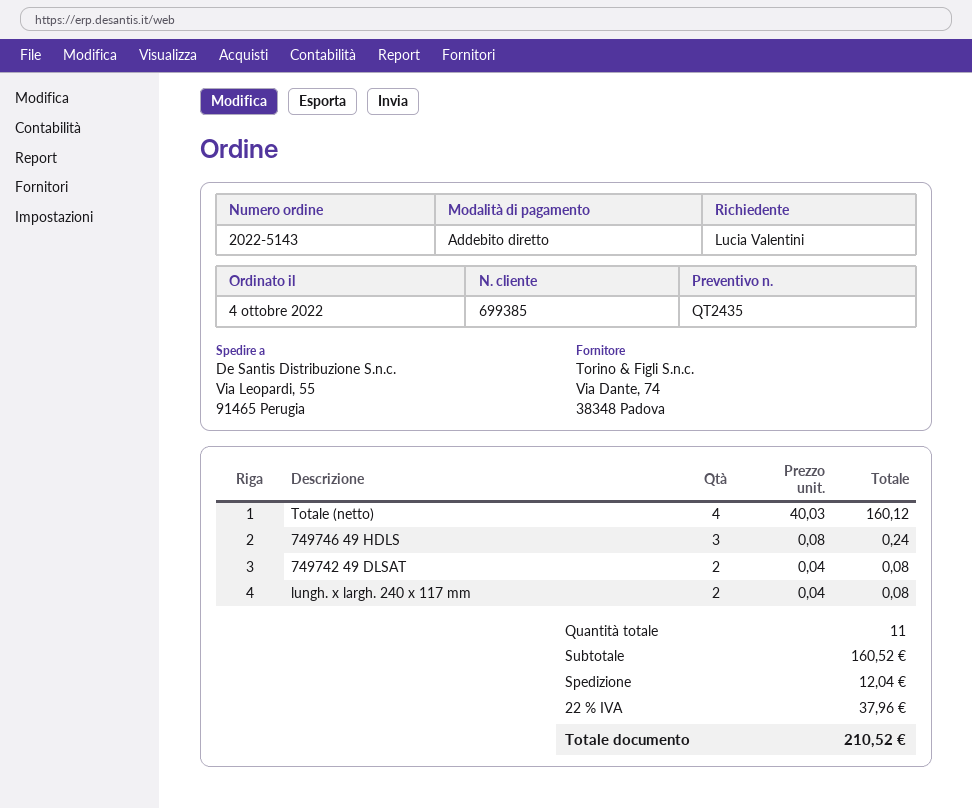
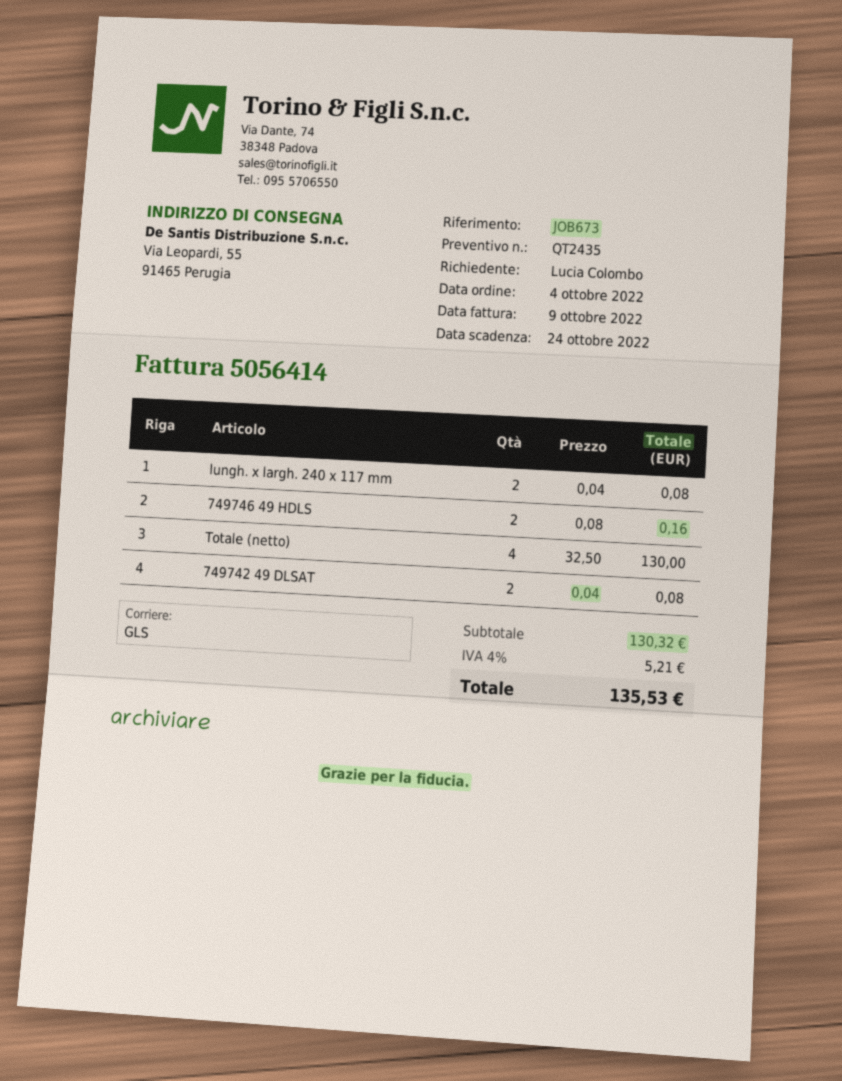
ordered by: Lucia Valentini -> Lucia Colombo
Totale (netto): 4 x 40.03 = 160.12 -> 4 x 32.50 = 130.00
749746 49 HDLS: 3 x 0.08 = 0.24 -> 2 x 0.08 = 0.16
subtotal: 160.52 -> 130.32
shipping: 12.04 -> none
tax: 22% = 37.96 -> 4% = 5.21
total: 210.52 -> 135.53

